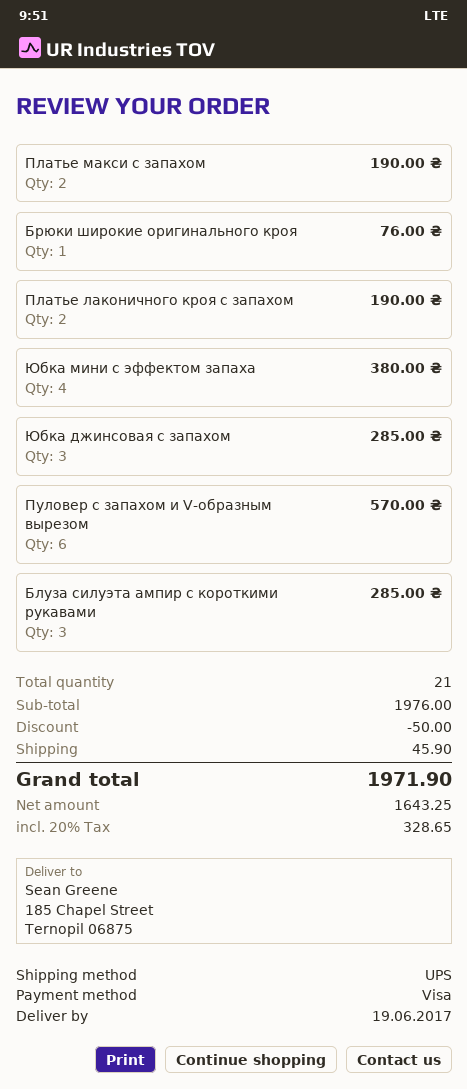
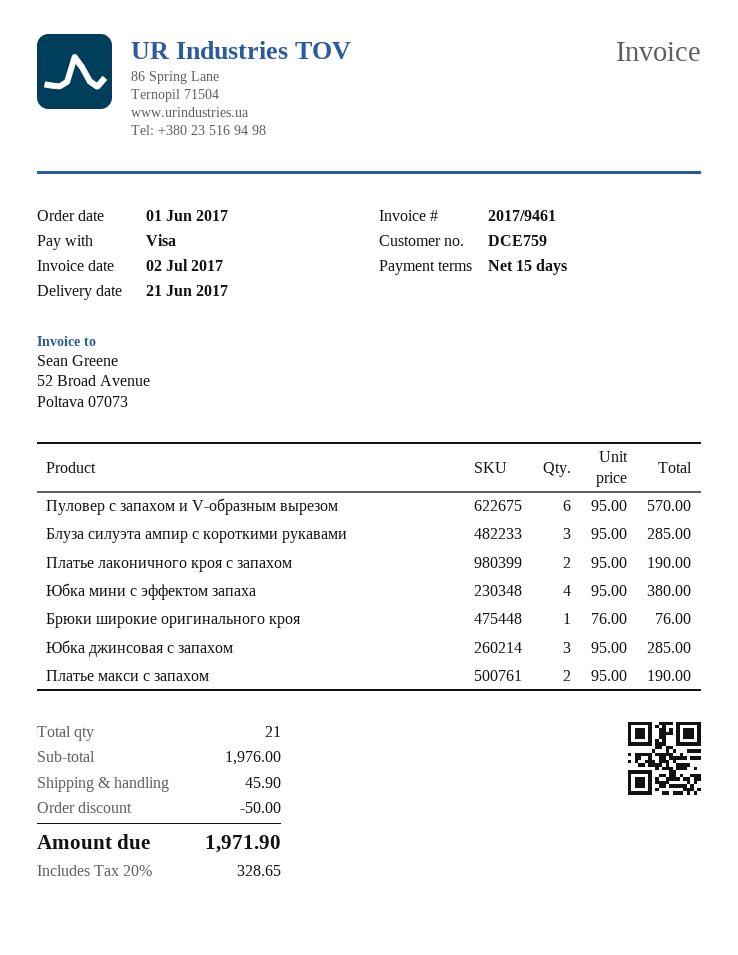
delivery date: 2017-06-19 -> 2017-06-21

